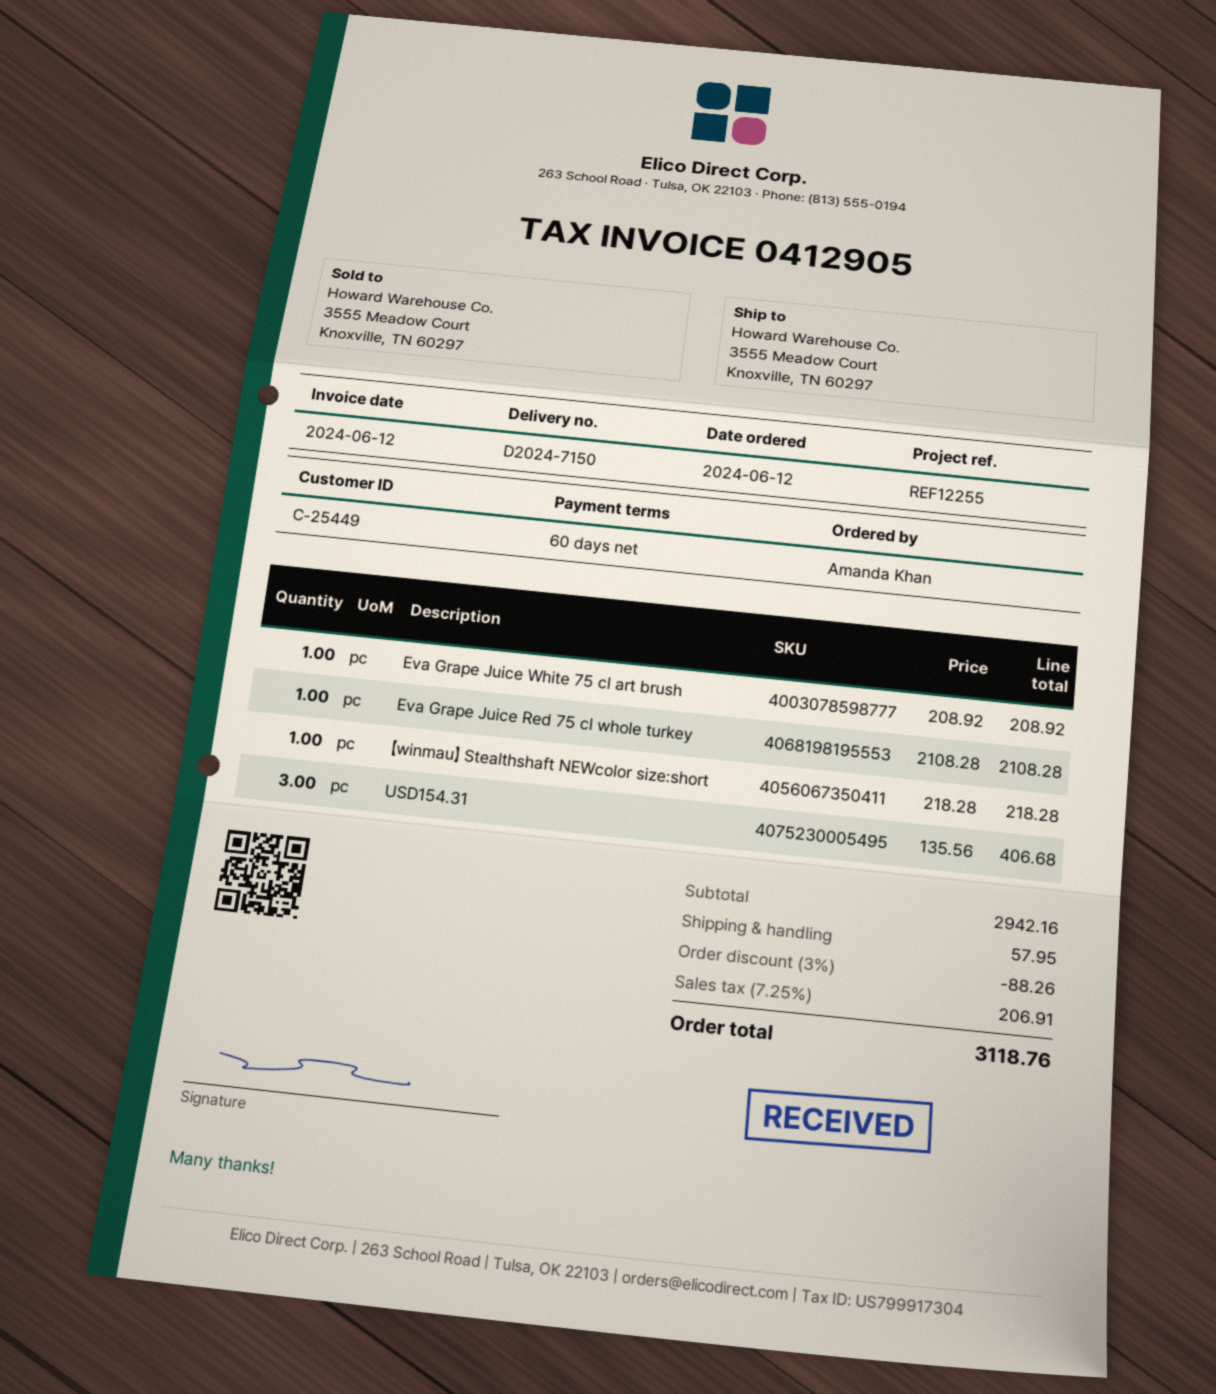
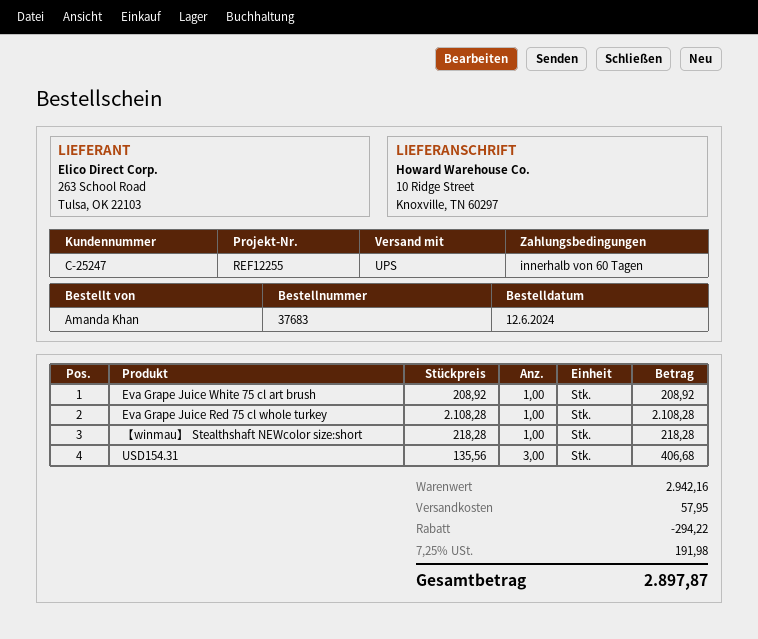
customer number: C-25449 -> C-25247
ship to: 3555 Meadow Court, Knoxville, TN 60297 -> 10 Ridge Street, Knoxville, TN 60297
discount: 88.26 -> 294.22
tax: 7.25% = 206.91 -> 7.25% = 191.98
total: 3118.76 -> 2897.87

